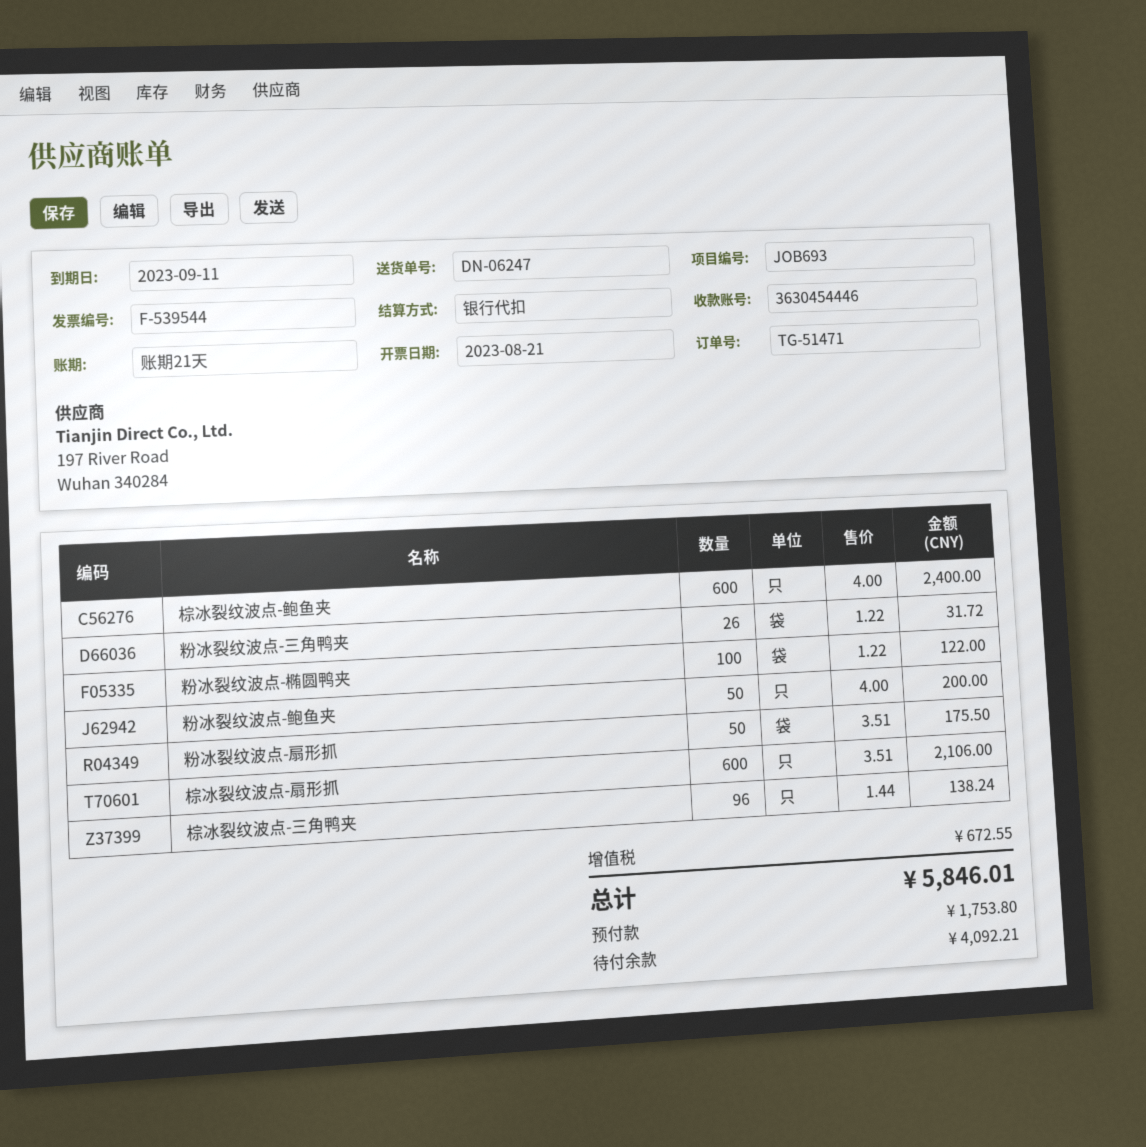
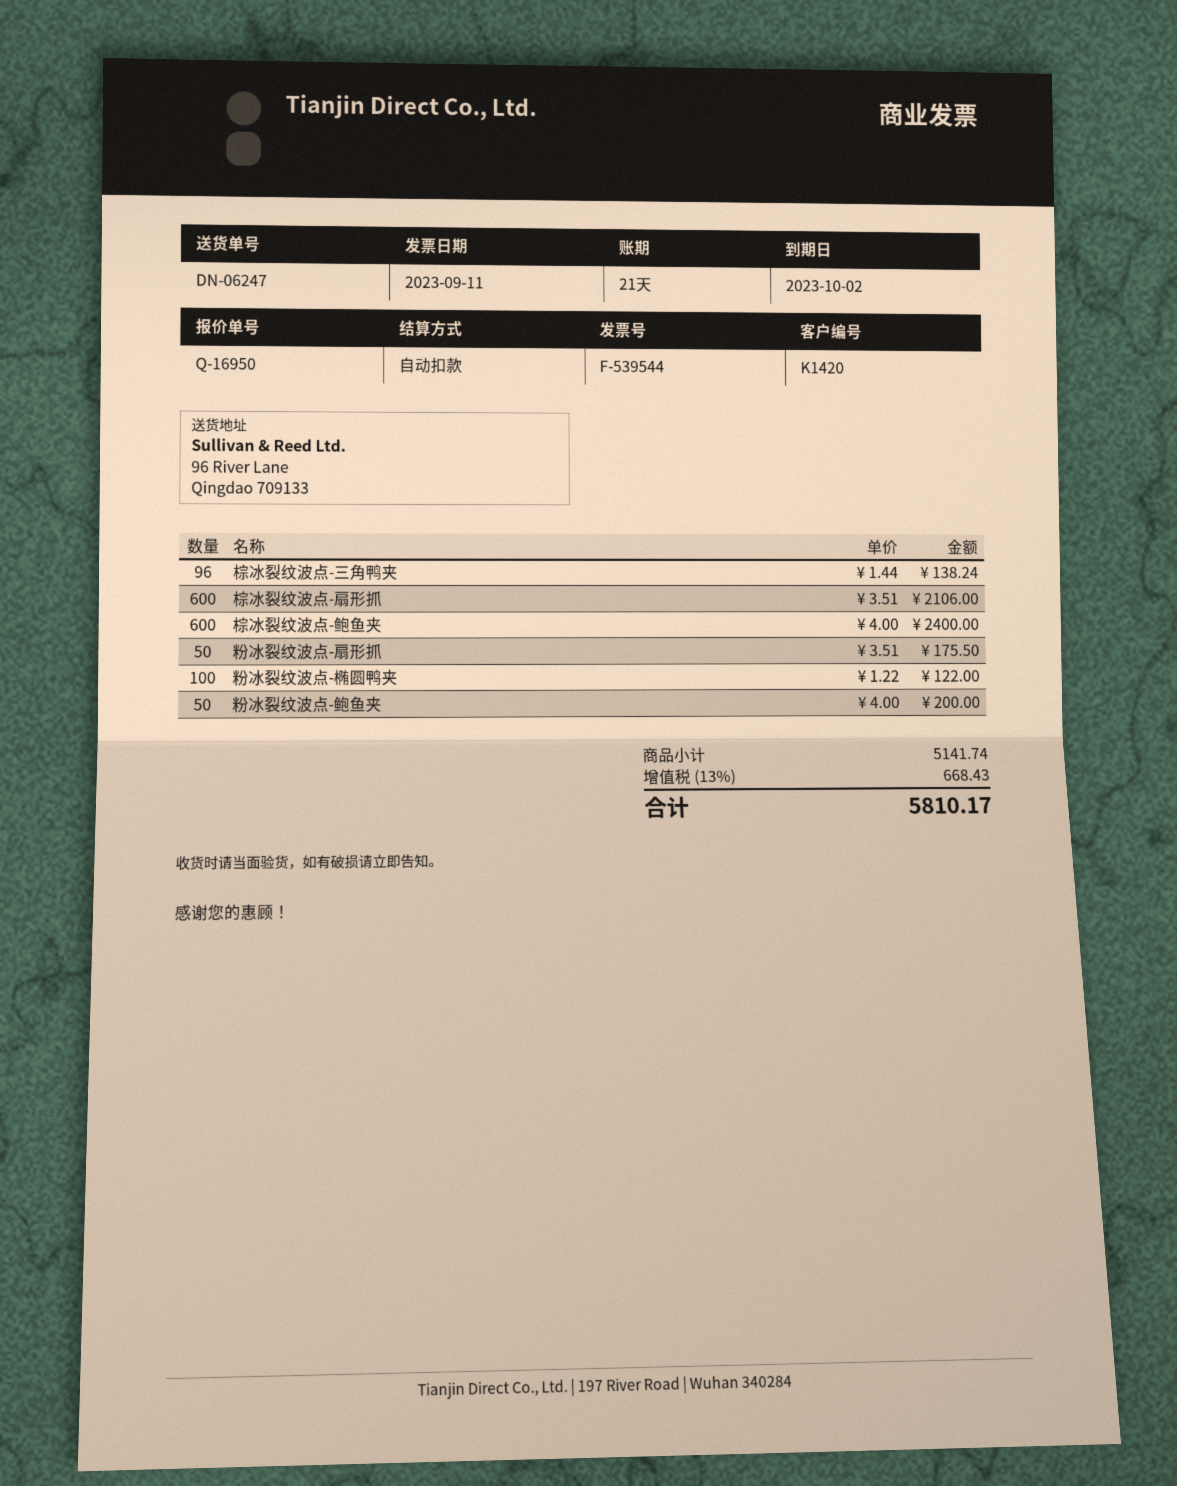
invoice date: 2023-08-21 -> 2023-09-11
due date: 2023-09-11 -> 2023-10-02
粉冰裂纹波点-三角鸭夹: 26 x 1.22 = 31.72 -> none
tax: 672.55 -> 668.43
total: 5846.01 -> 5810.17

